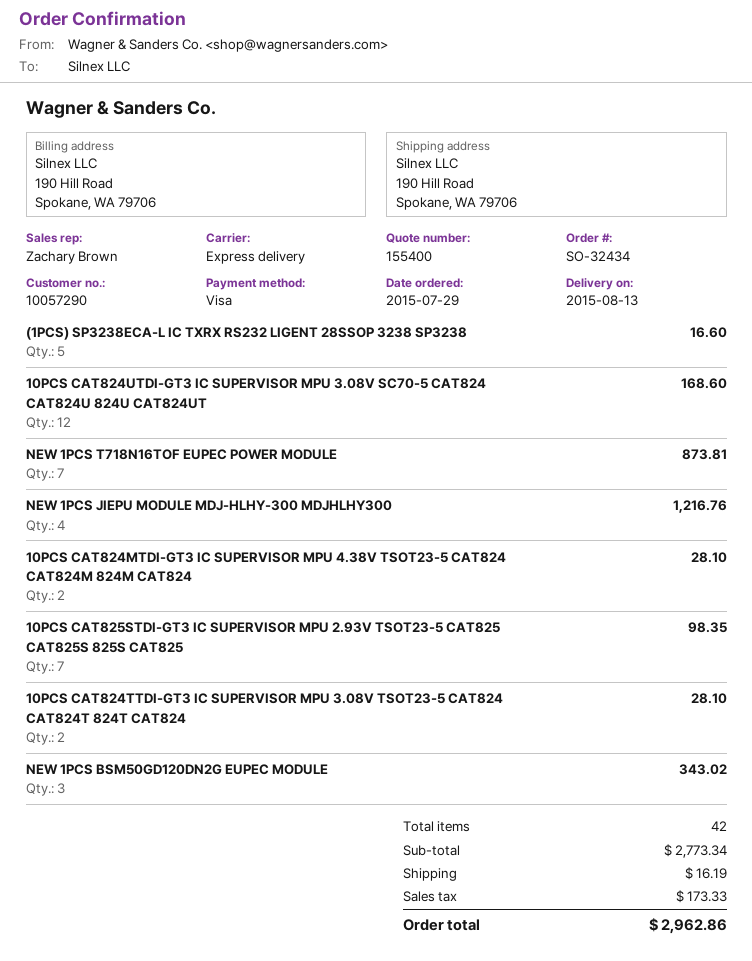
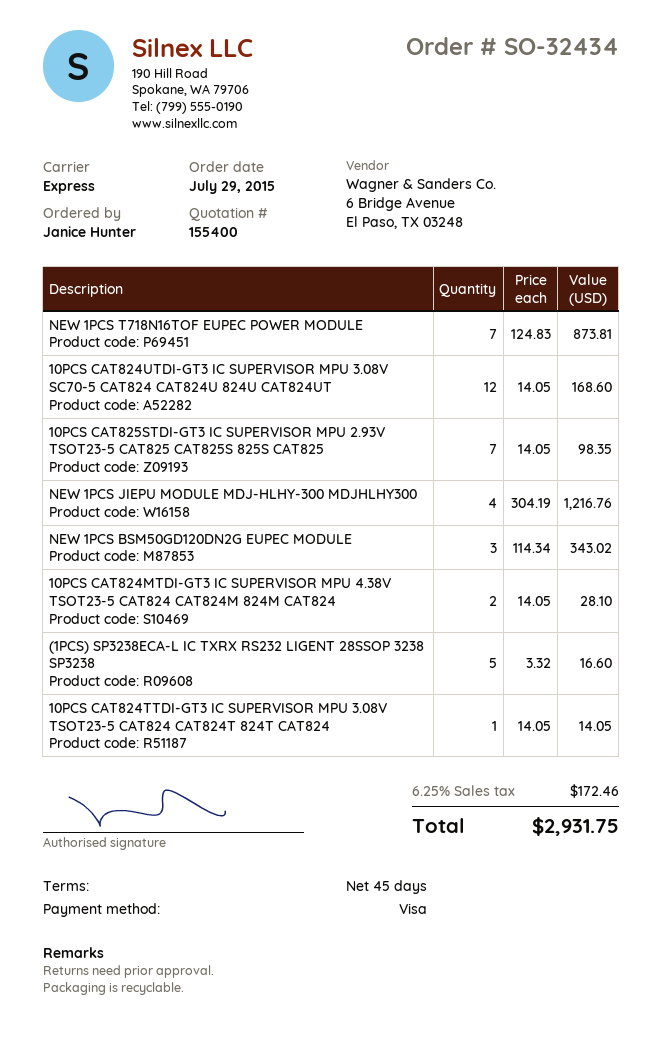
10PCS CAT824TTDI-GT3 IC SUPERVISOR MPU 3.08V TSOT23-5 CAT824 CAT824T 824T CAT824: 2 for 28.10 -> 1 for 14.05
shipping: 16.19 -> none
tax: 173.33 -> 172.46
total: 2962.86 -> 2931.75

